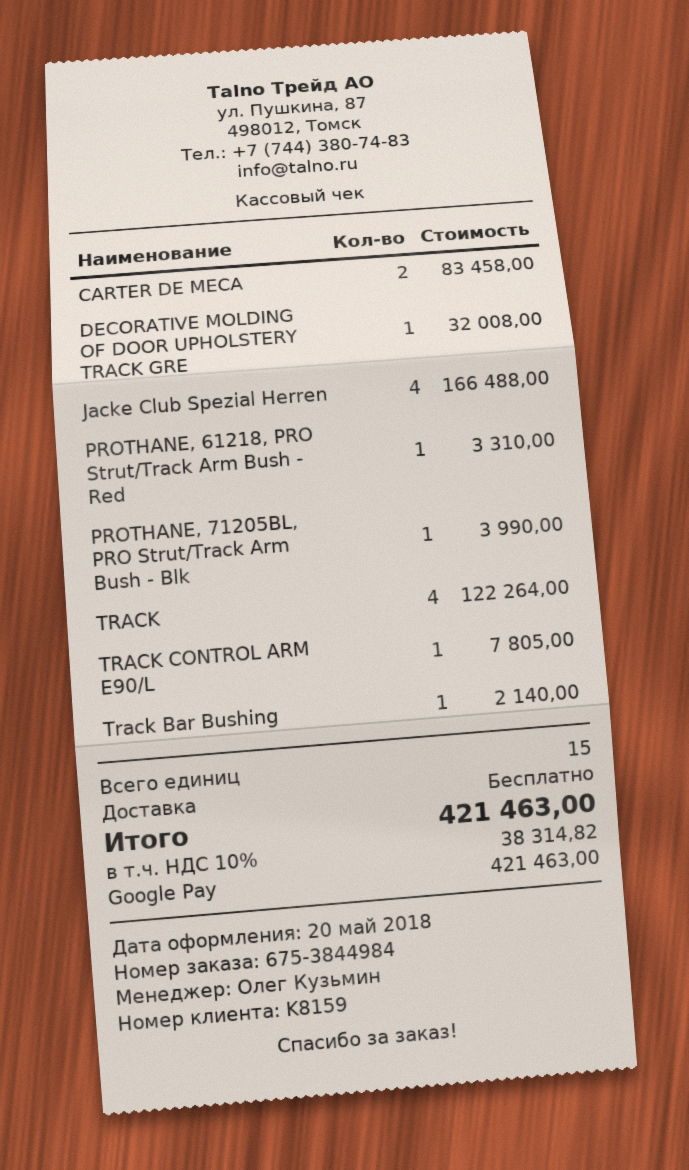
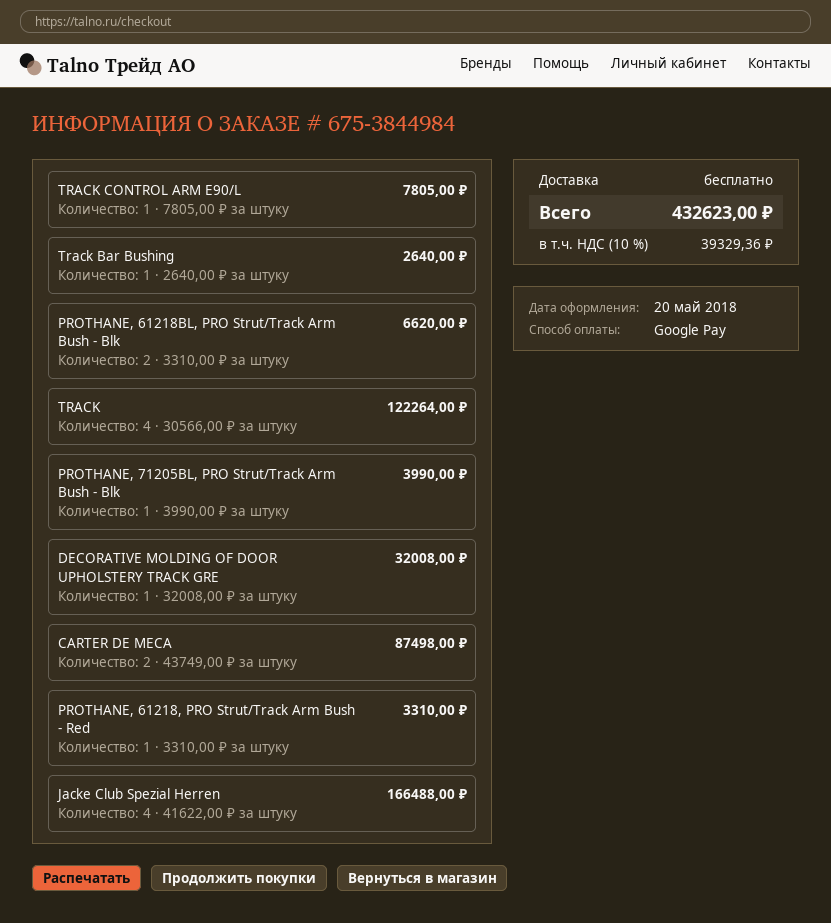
CARTER DE MECA: 2 for 83458.00 -> 2 for 87498.00
Track Bar Bushing: 1 for 2140.00 -> 1 for 2640.00
PROTHANE, 61218BL, PRO Strut/Track Arm Bush - Blk: none -> 2 for 6620.00
tax: 10% = 38314.82 -> 10% = 39329.36
total: 421463.00 -> 432623.00

